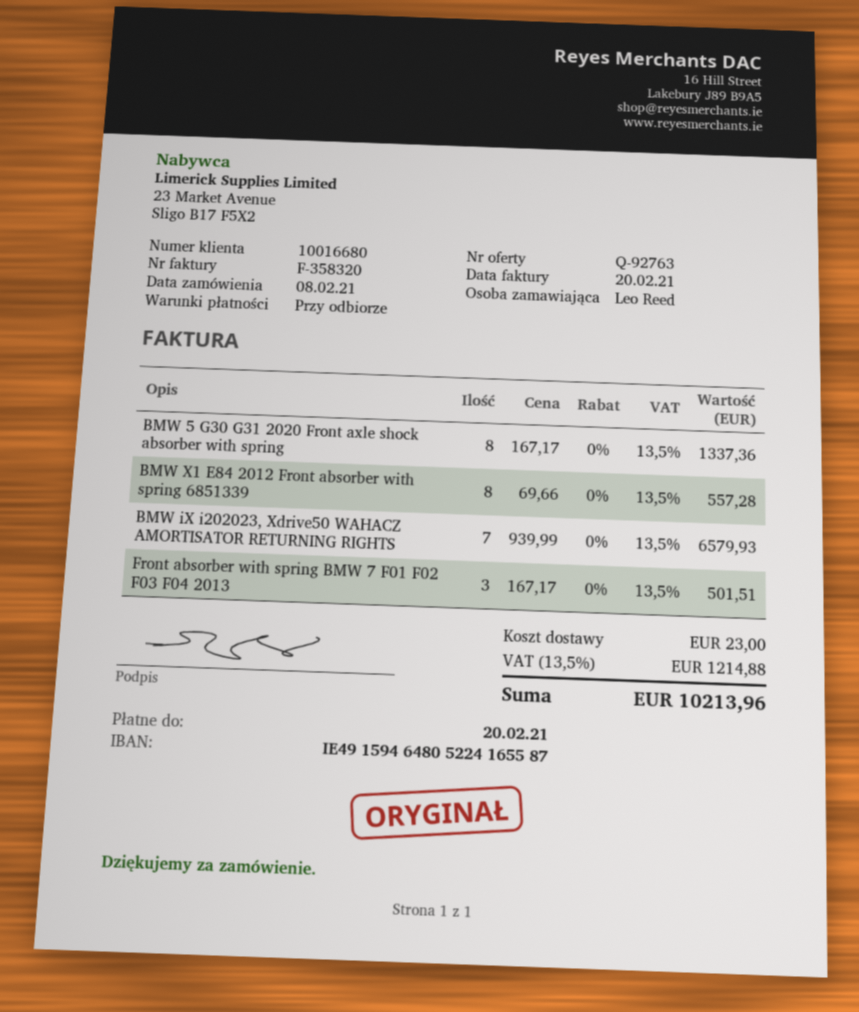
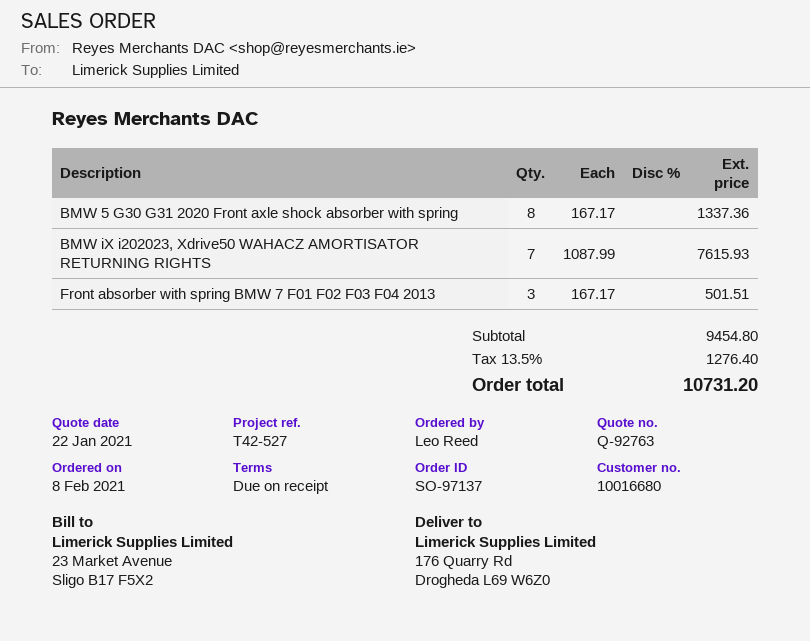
BMW X1 E84 2012 Front absorber with spring 6851339: 8 x 69.66 = 557.28 -> none
BMW iX i202023, Xdrive50 WAHACZ AMORTISATOR RETURNING RIGHTS: 7 x 939.99 = 6579.93 -> 7 x 1087.99 = 7615.93
shipping: 23.00 -> none
tax: 13.5% = 1214.88 -> 13.5% = 1276.40
total: 10213.96 -> 10731.20

